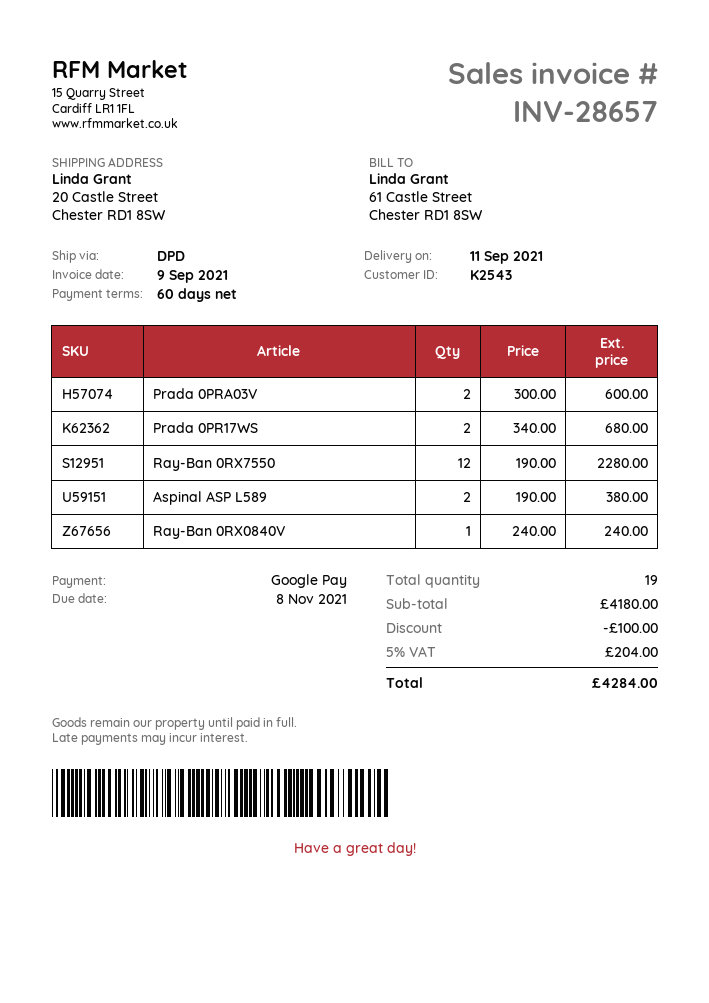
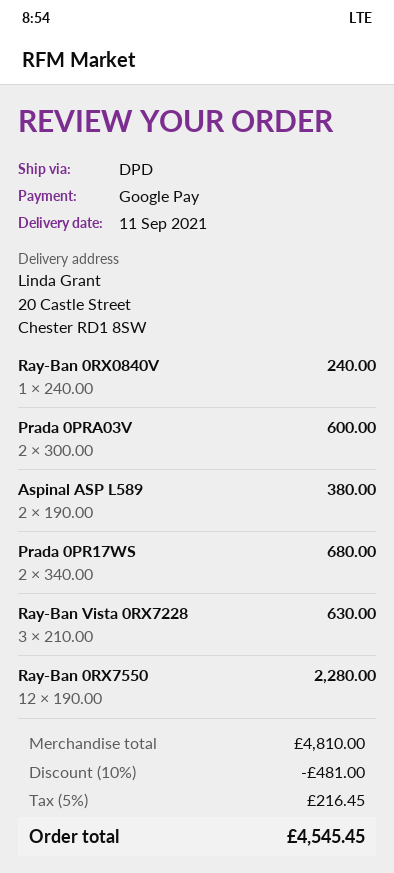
Ray-Ban Vista 0RX7228: none -> 3 x 210.00 = 630.00
subtotal: 4180.00 -> 4810.00
discount: 100.00 -> 481.00
tax: 5% = 204.00 -> 5% = 216.45
total: 4284.00 -> 4545.45

